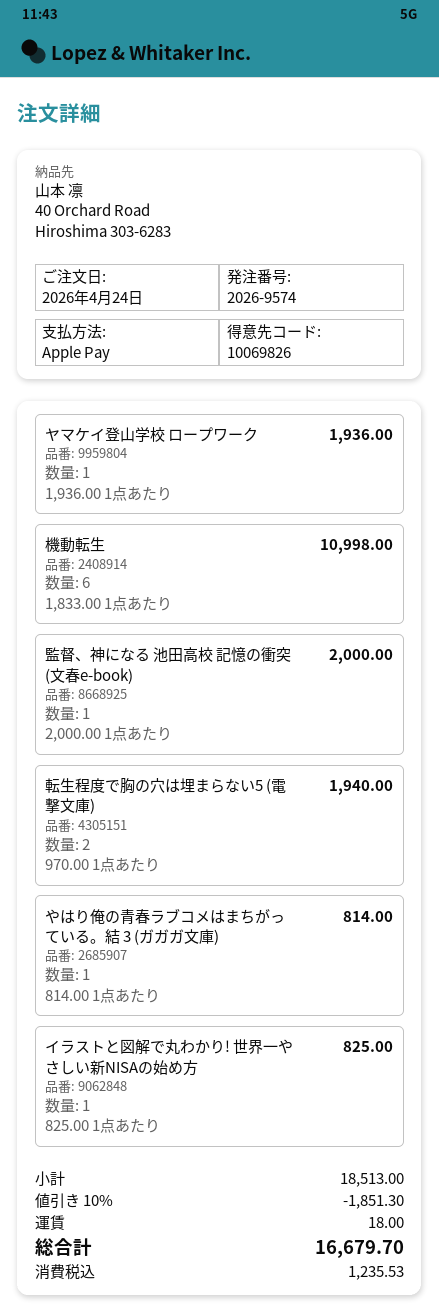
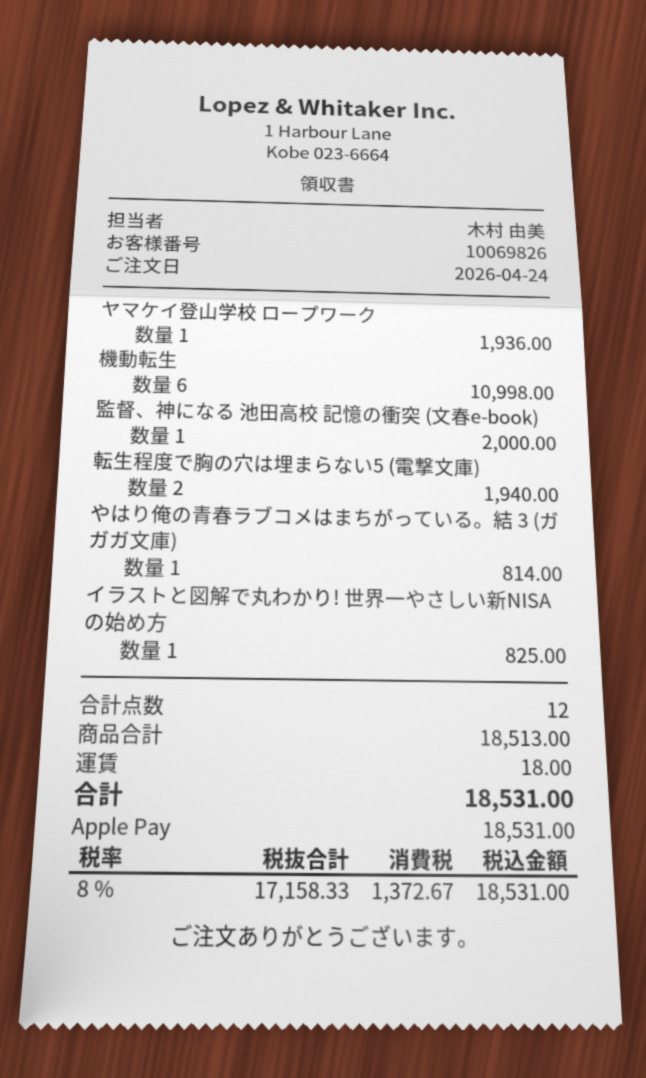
discount: 10% = 1851.30 -> none
tax: 1235.53 -> 1372.67
total: 16679.70 -> 18531.00

